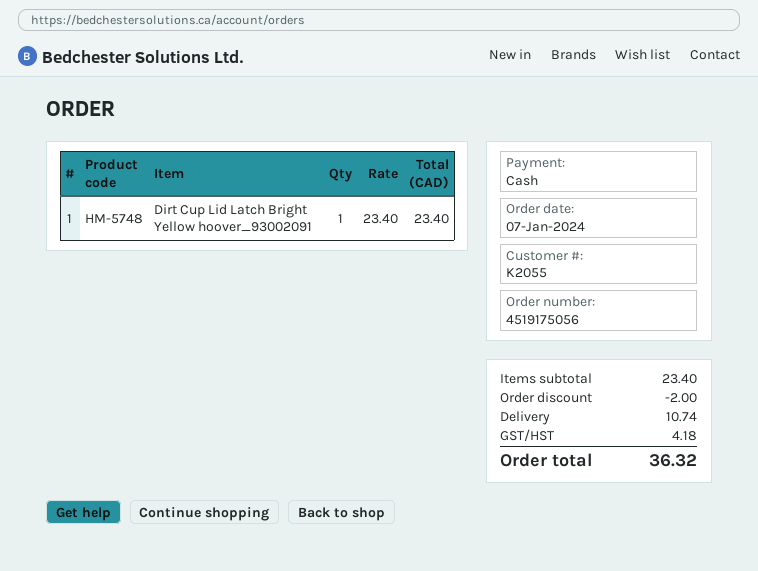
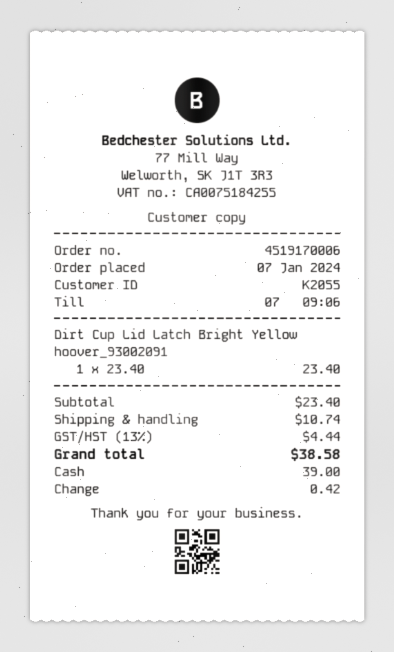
order number: 4519175056 -> 4519170006
discount: 2.00 -> none
tax: 4.18 -> 4.44
total: 36.32 -> 38.58

